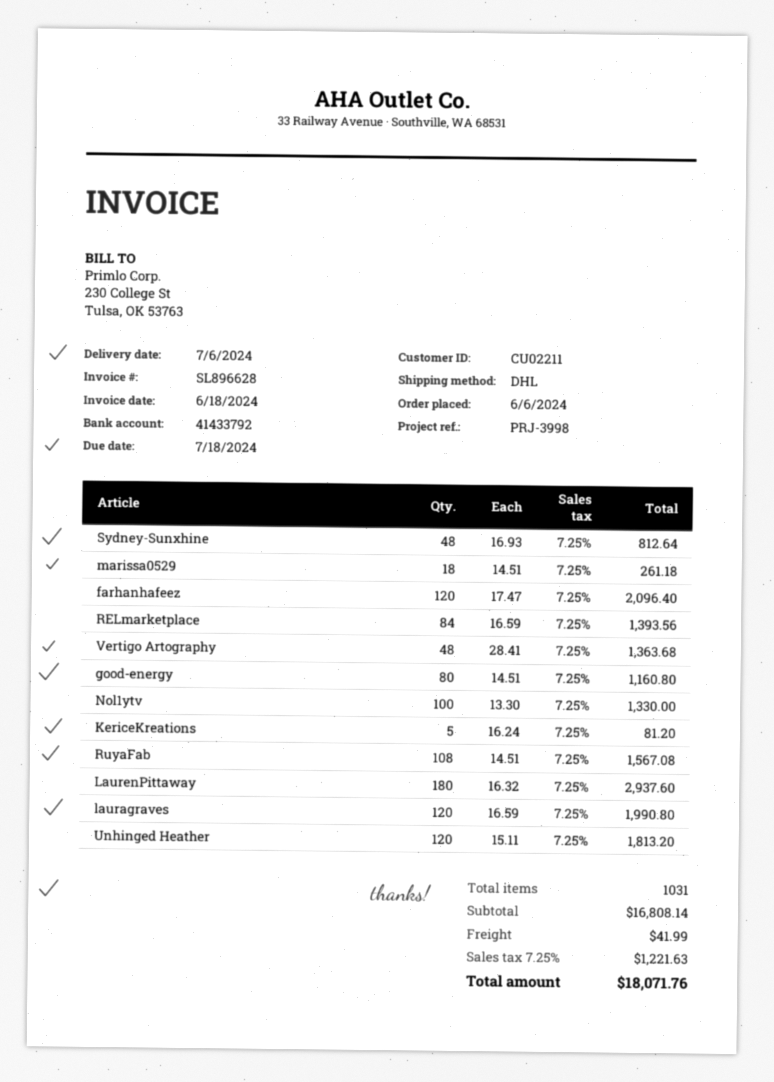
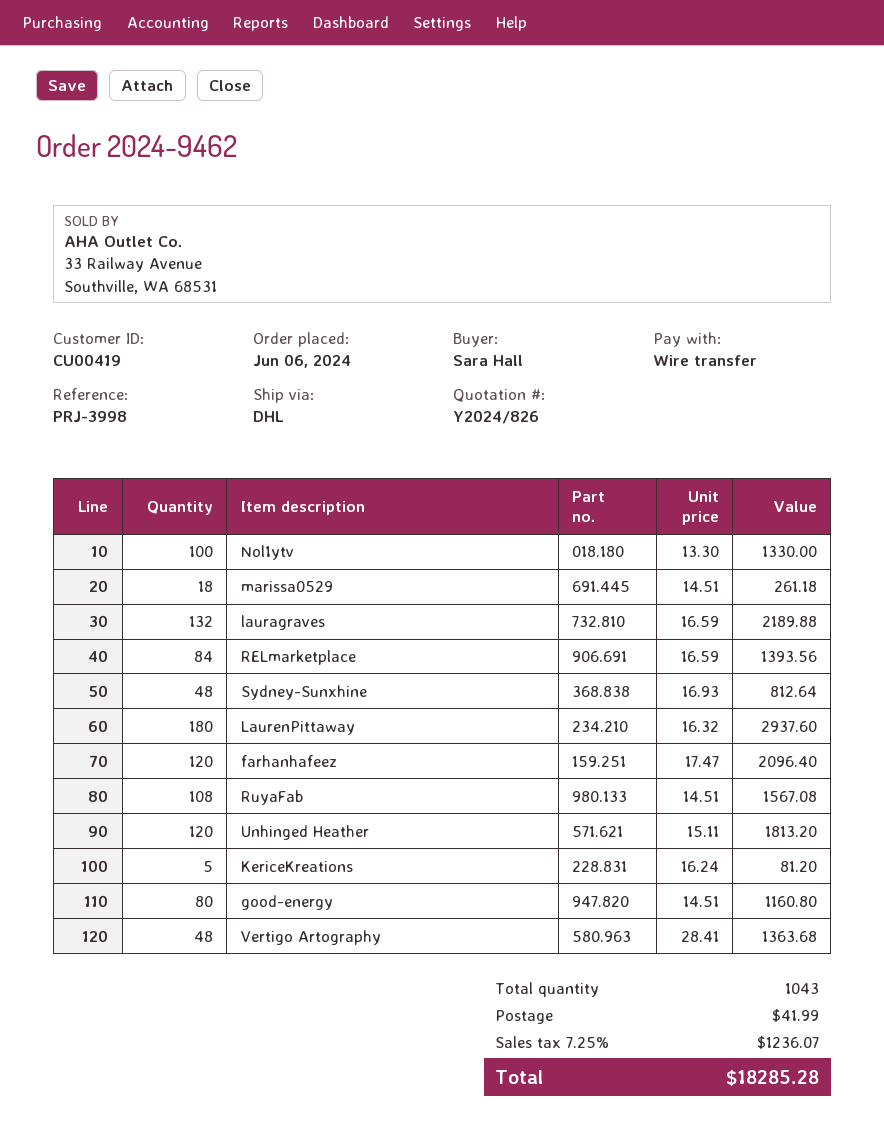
customer number: CU02211 -> CU00419
lauragraves: 120 x 16.59 = 1990.80 -> 132 x 16.59 = 2189.88
total quantity: 1031 -> 1043
tax: 7.25% = 1221.63 -> 7.25% = 1236.07
total: 18071.76 -> 18285.28

